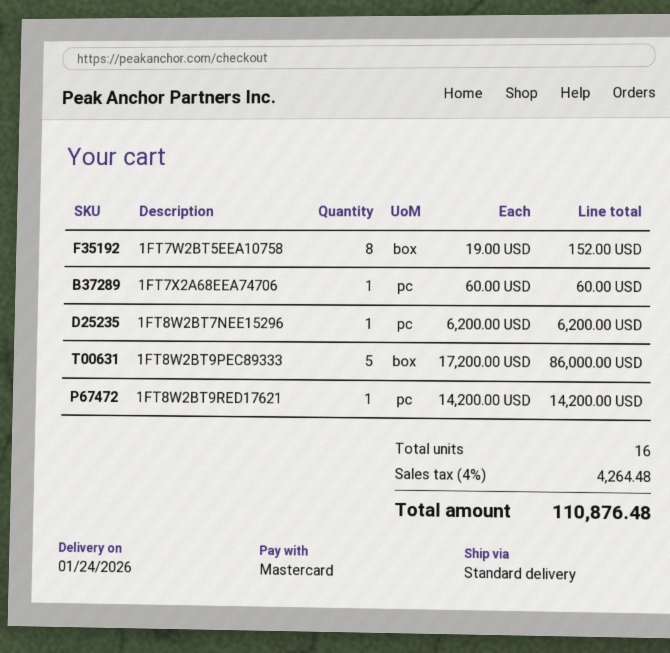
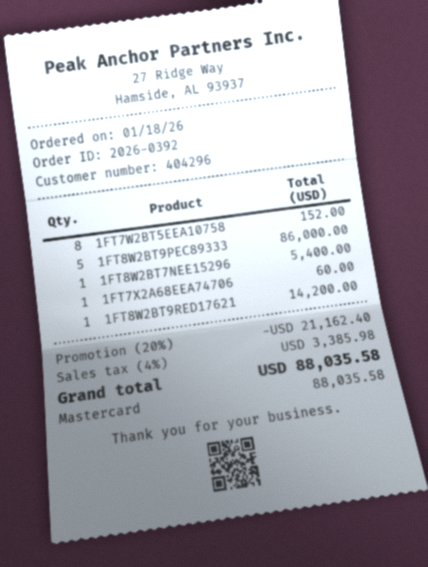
1FT8W2BT7NEE15296: 1 for 6200.00 -> 1 for 5400.00
discount: none -> 20% = 21162.40
tax: 4% = 4264.48 -> 4% = 3385.98
total: 110876.48 -> 88035.58

